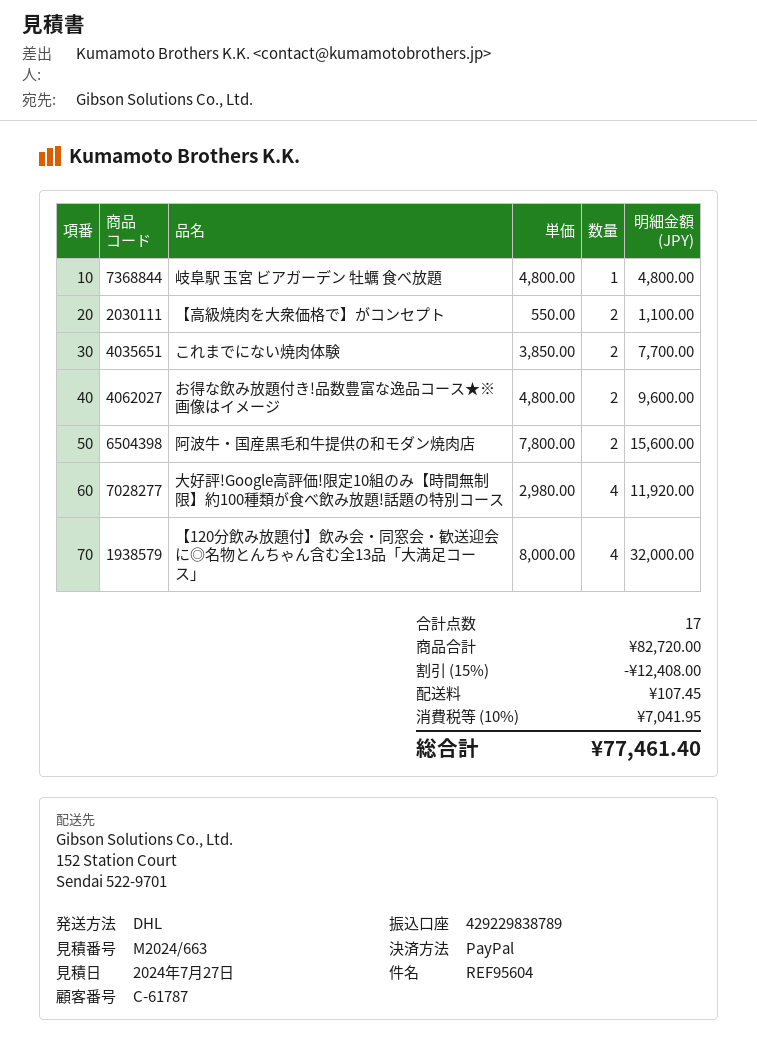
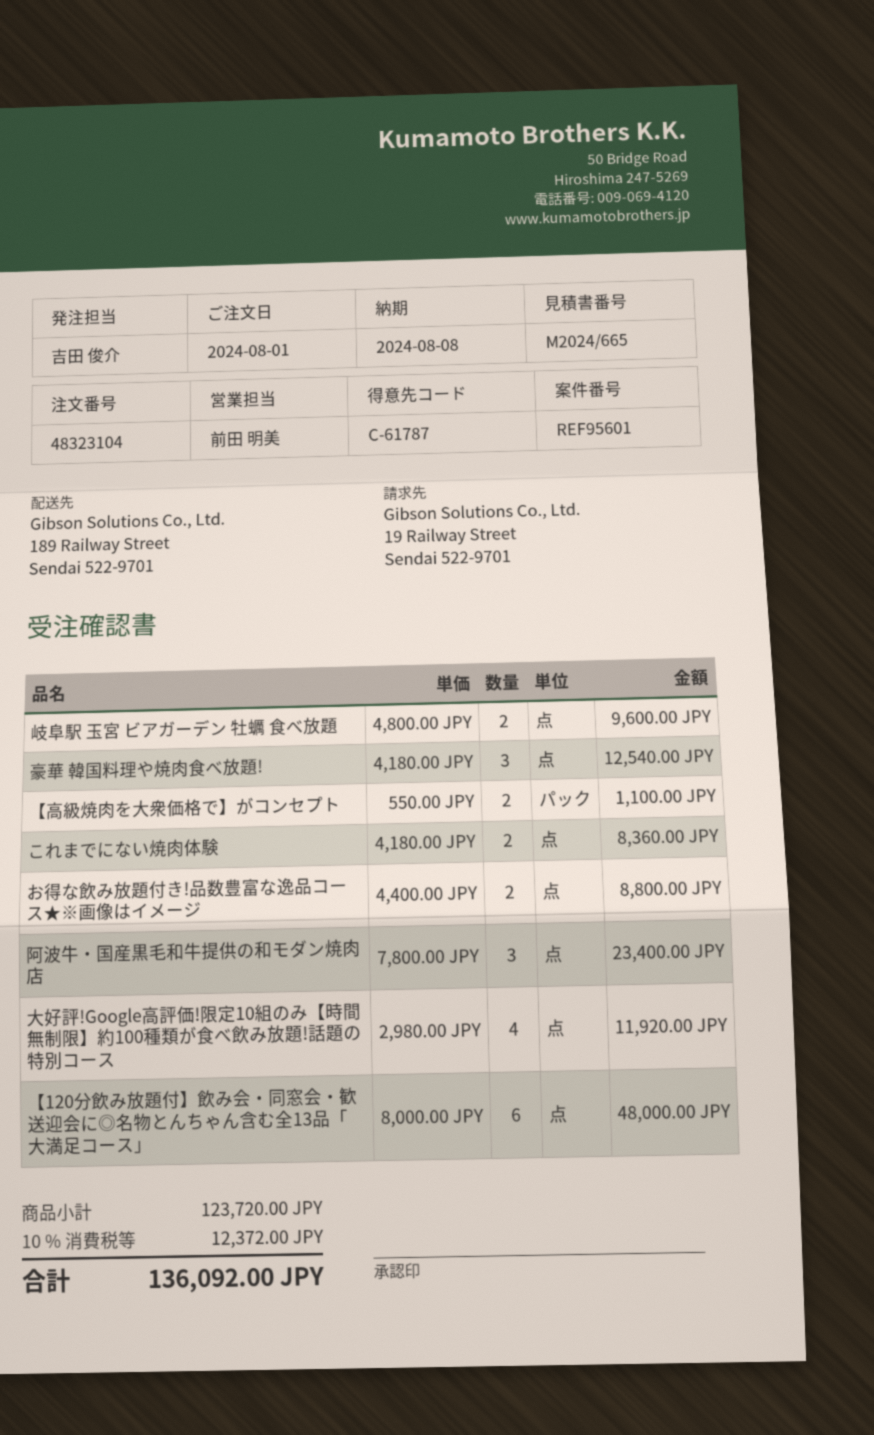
quote number: M2024/663 -> M2024/665
reference: REF95604 -> REF95601
ship to: 152 Station Court, Sendai 522-9701 -> 189 Railway Street, Sendai 522-9701
岐阜駅 玉宮 ビアガーデン 牡蠣 食べ放題: 1 x 4800.00 = 4800.00 -> 2 x 4800.00 = 9600.00
これまでにない焼肉体験: 2 x 3850.00 = 7700.00 -> 2 x 4180.00 = 8360.00
お得な飲み放題付き!品数豊富な逸品コース★※画像はイメージ: 2 x 4800.00 = 9600.00 -> 2 x 4400.00 = 8800.00
阿波牛・国産黒毛和牛提供の和モダン焼肉店: 2 x 7800.00 = 15600.00 -> 3 x 7800.00 = 23400.00
【120分飲み放題付】飲み会・同窓会・歓送迎会に◎名物とんちゃん含む全13品「大満足コース」: 4 x 8000.00 = 32000.00 -> 6 x 8000.00 = 48000.00
豪華 韓国料理や焼肉食べ放題!: none -> 3 x 4180.00 = 12540.00
subtotal: 82720.00 -> 123720.00
discount: 15% = 12408.00 -> none
shipping: 107.45 -> none
tax: 10% = 7041.95 -> 10% = 12372.00
total: 77461.40 -> 136092.00

